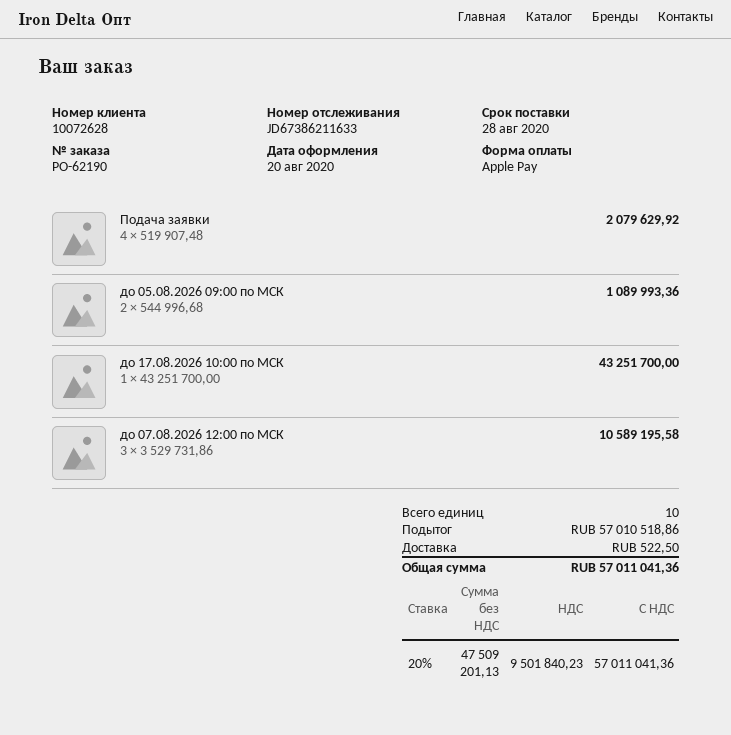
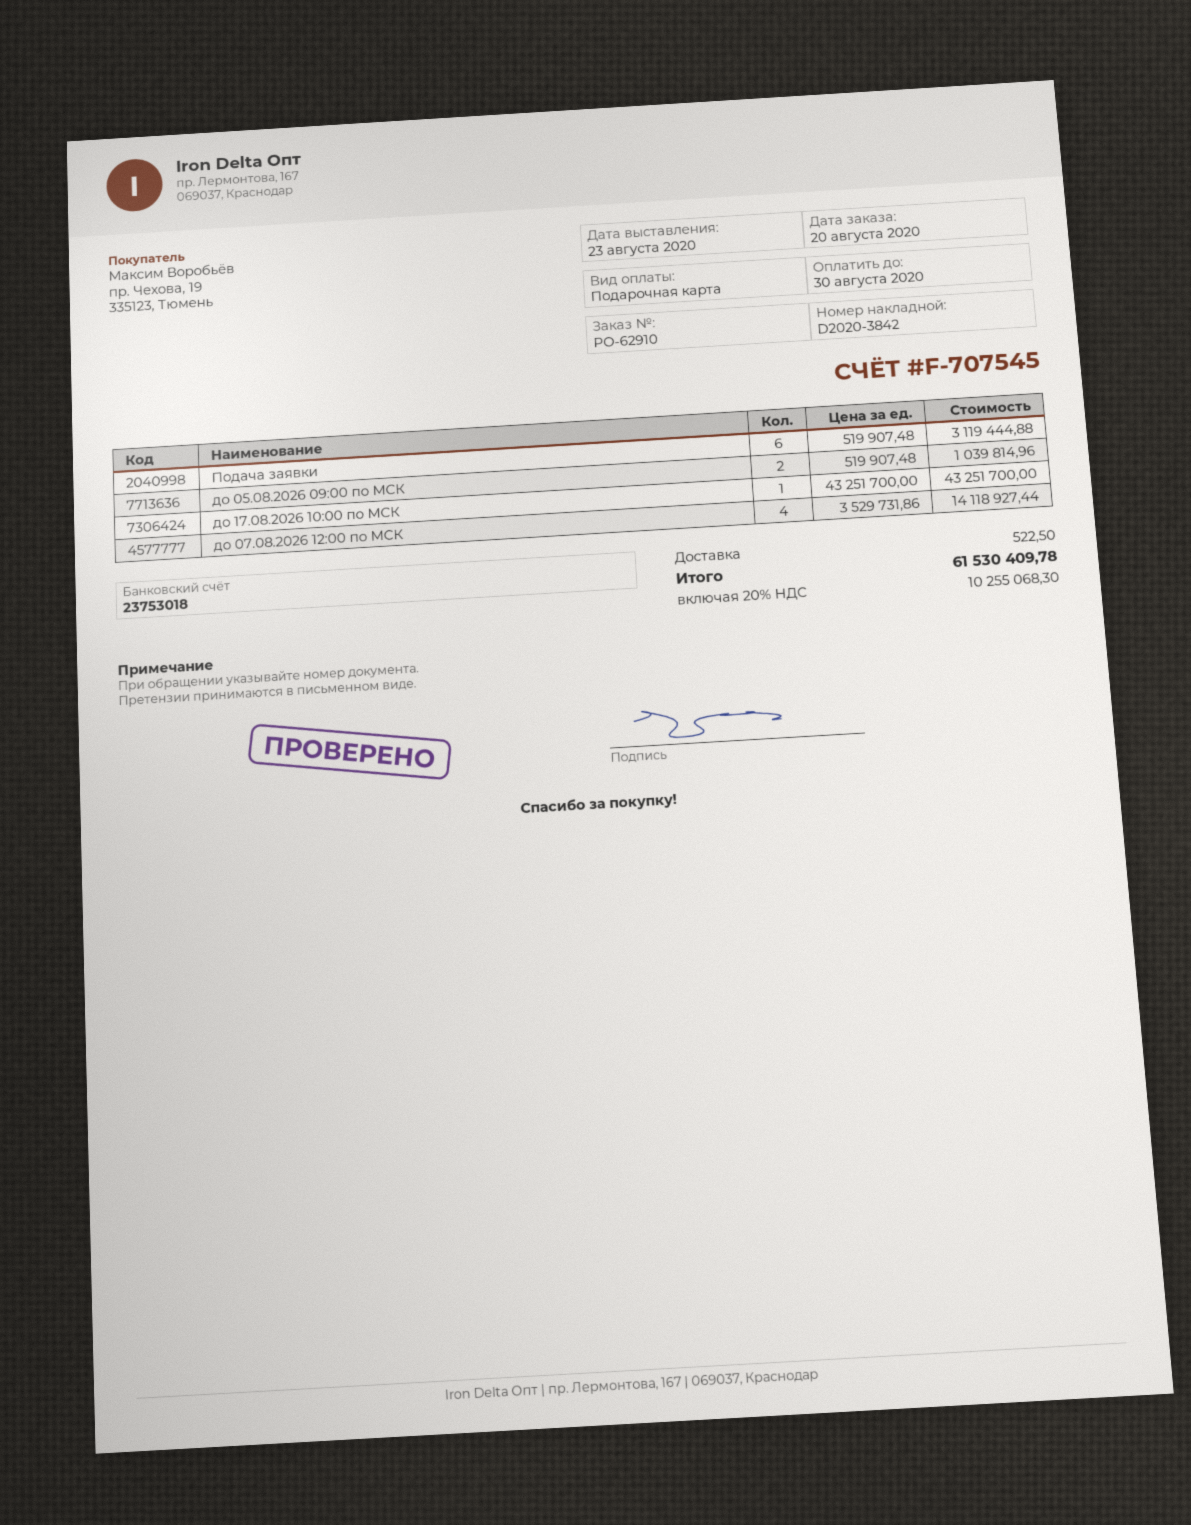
order number: PO-62190 -> PO-62910
payment method: Apple Pay -> gift card
Подача заявки: 4 x 519907.48 = 2079629.92 -> 6 x 519907.48 = 3119444.88
до 05.08.2026 09:00 по МСК: 2 x 544996.68 = 1089993.36 -> 2 x 519907.48 = 1039814.96
до 07.08.2026 12:00 по МСК: 3 x 3529731.86 = 10589195.58 -> 4 x 3529731.86 = 14118927.44
tax: 20% = 9501840.23 -> 20% = 10255068.30
total: 57011041.36 -> 61530409.78

